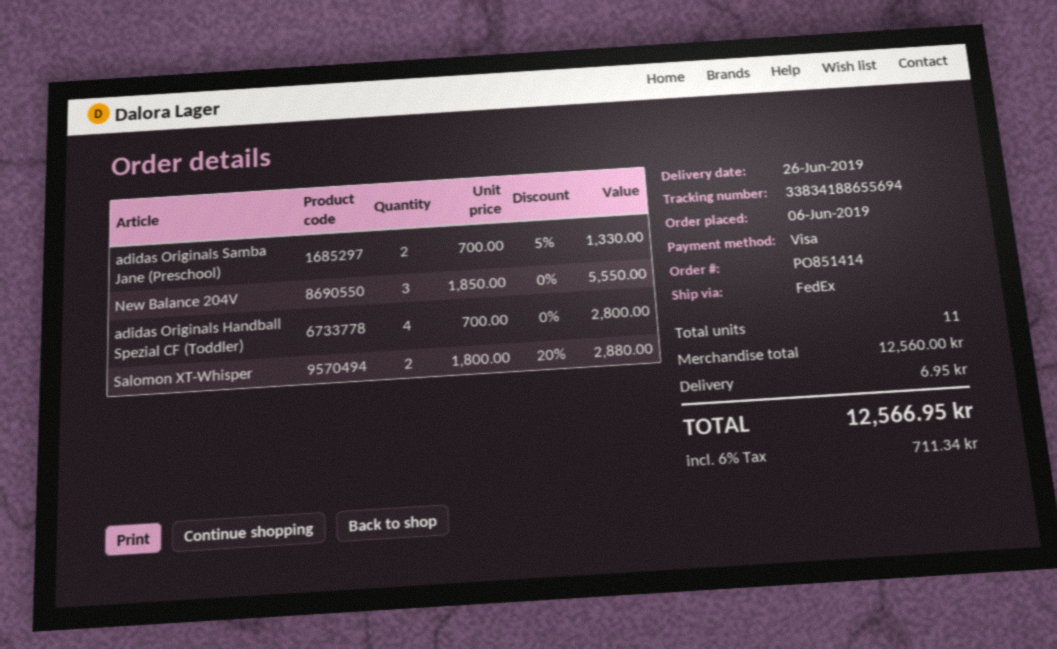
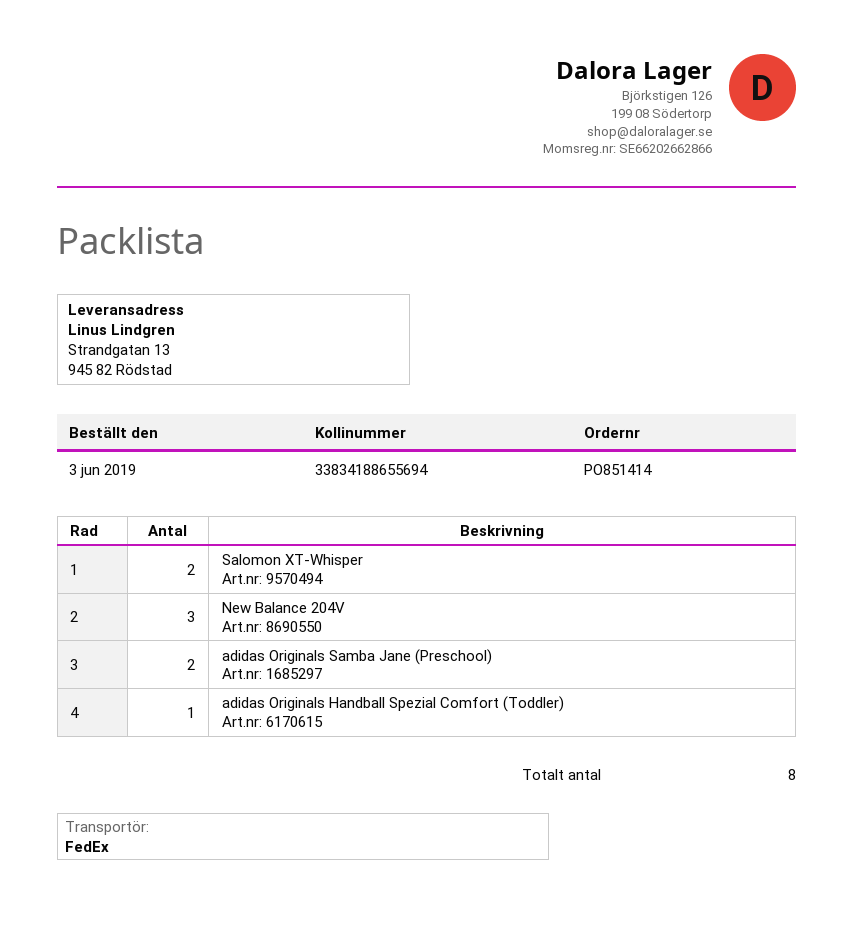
order date: 2019-06-06 -> 2019-06-03
adidas Originals Handball Spezial CF (Toddler): 4 -> none
adidas Originals Handball Spezial Comfort (Toddler): none -> 1
total quantity: 11 -> 8

